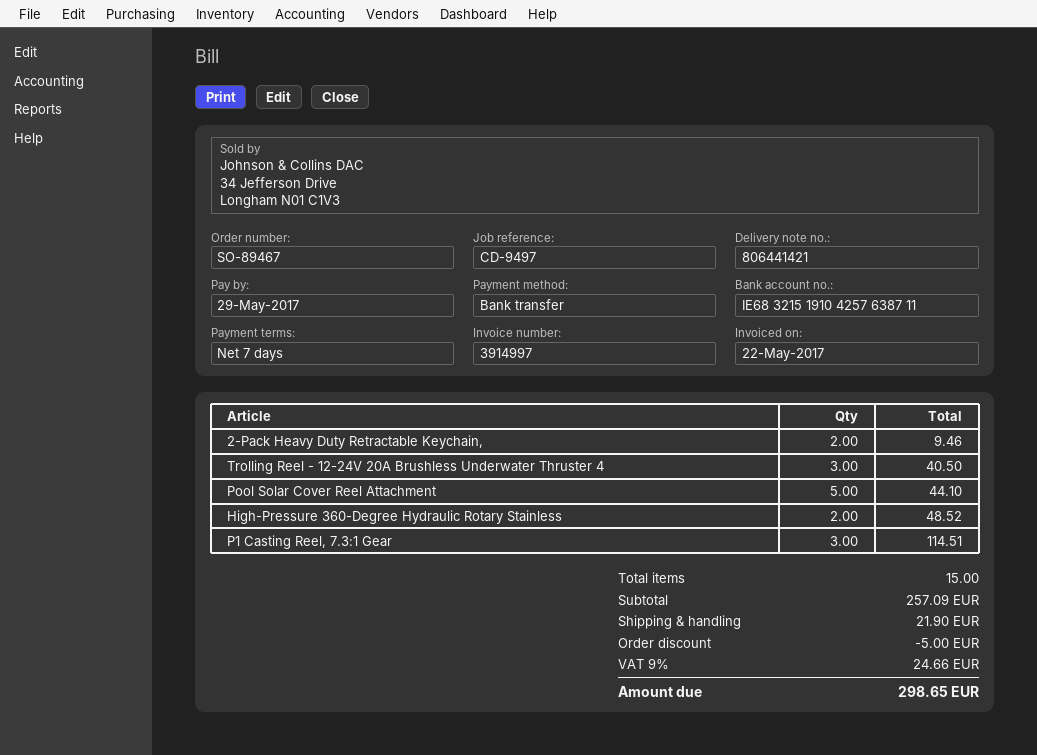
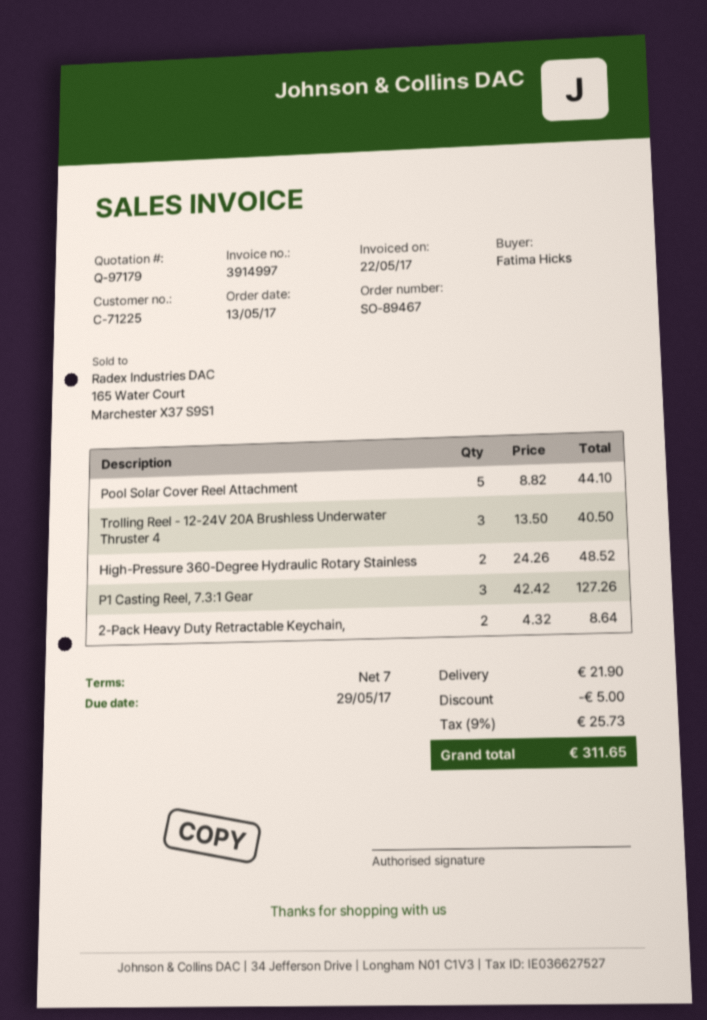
2-Pack Heavy Duty Retractable Keychain,: 2 for 9.46 -> 2 for 8.64
P1 Casting Reel, 7.3:1 Gear: 3 for 114.51 -> 3 for 127.26
tax: 9% = 24.66 -> 9% = 25.73
total: 298.65 -> 311.65

